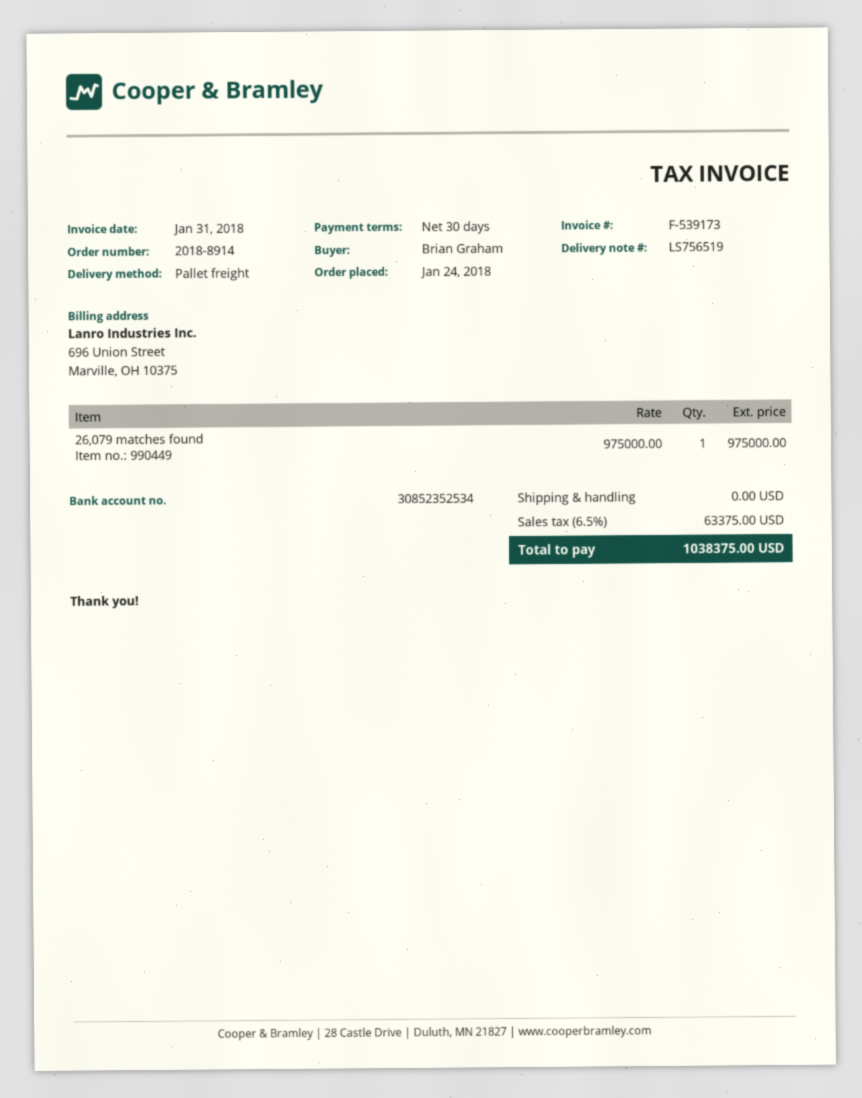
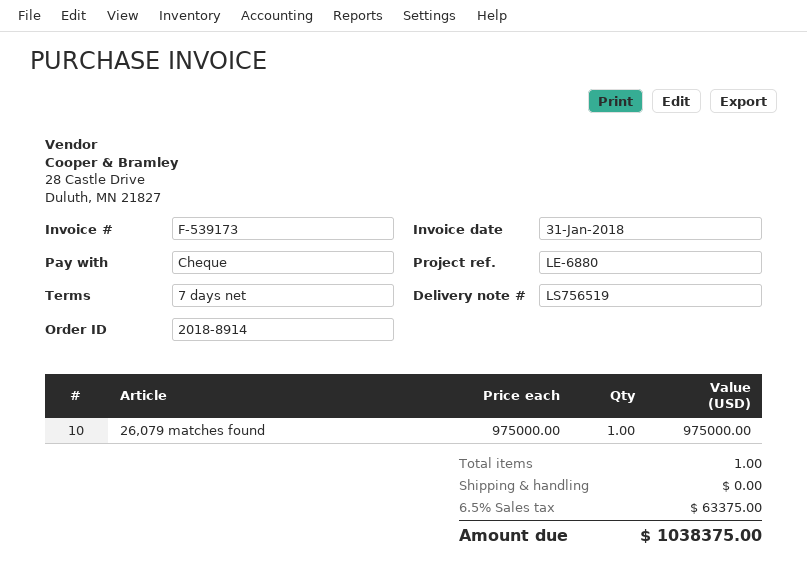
payment terms: 30 days -> 7 days

